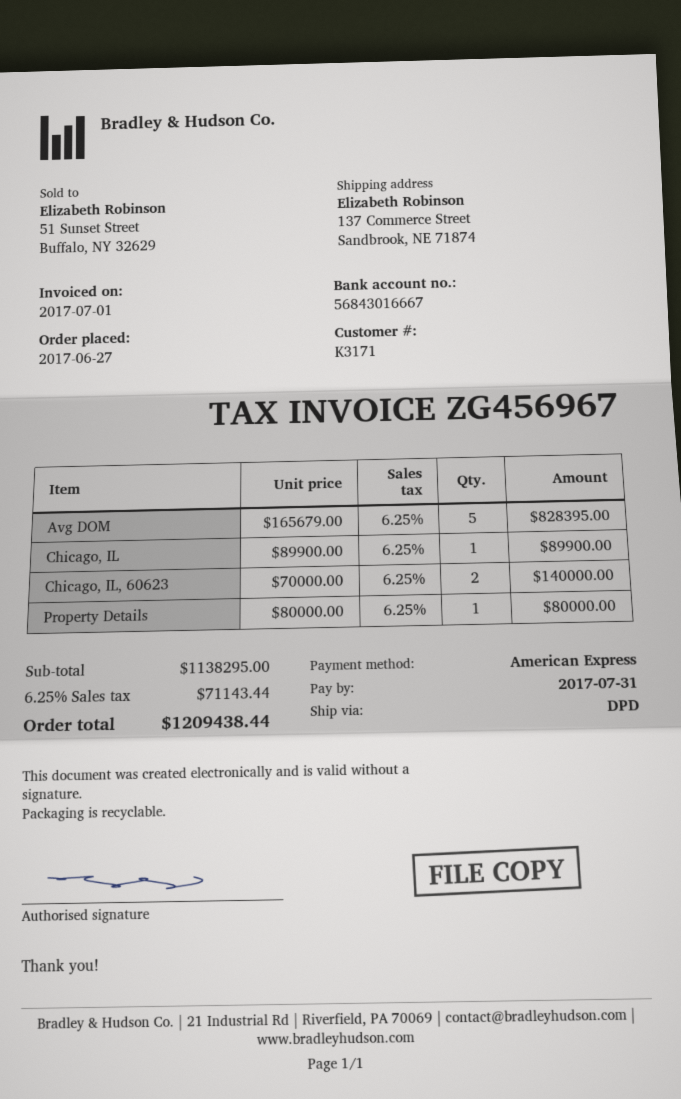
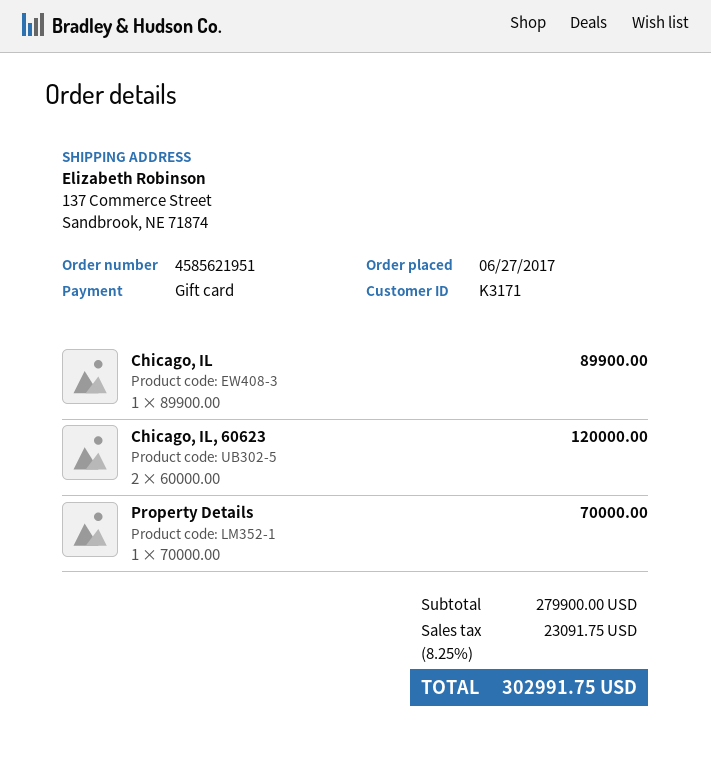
payment method: American Express -> gift card
Avg DOM: 5 x 165679.00 = 828395.00 -> none
Chicago, IL, 60623: 2 x 70000.00 = 140000.00 -> 2 x 60000.00 = 120000.00
Property Details: 1 x 80000.00 = 80000.00 -> 1 x 70000.00 = 70000.00
subtotal: 1138295.00 -> 279900.00
tax: 6.25% = 71143.44 -> 8.25% = 23091.75
total: 1209438.44 -> 302991.75

